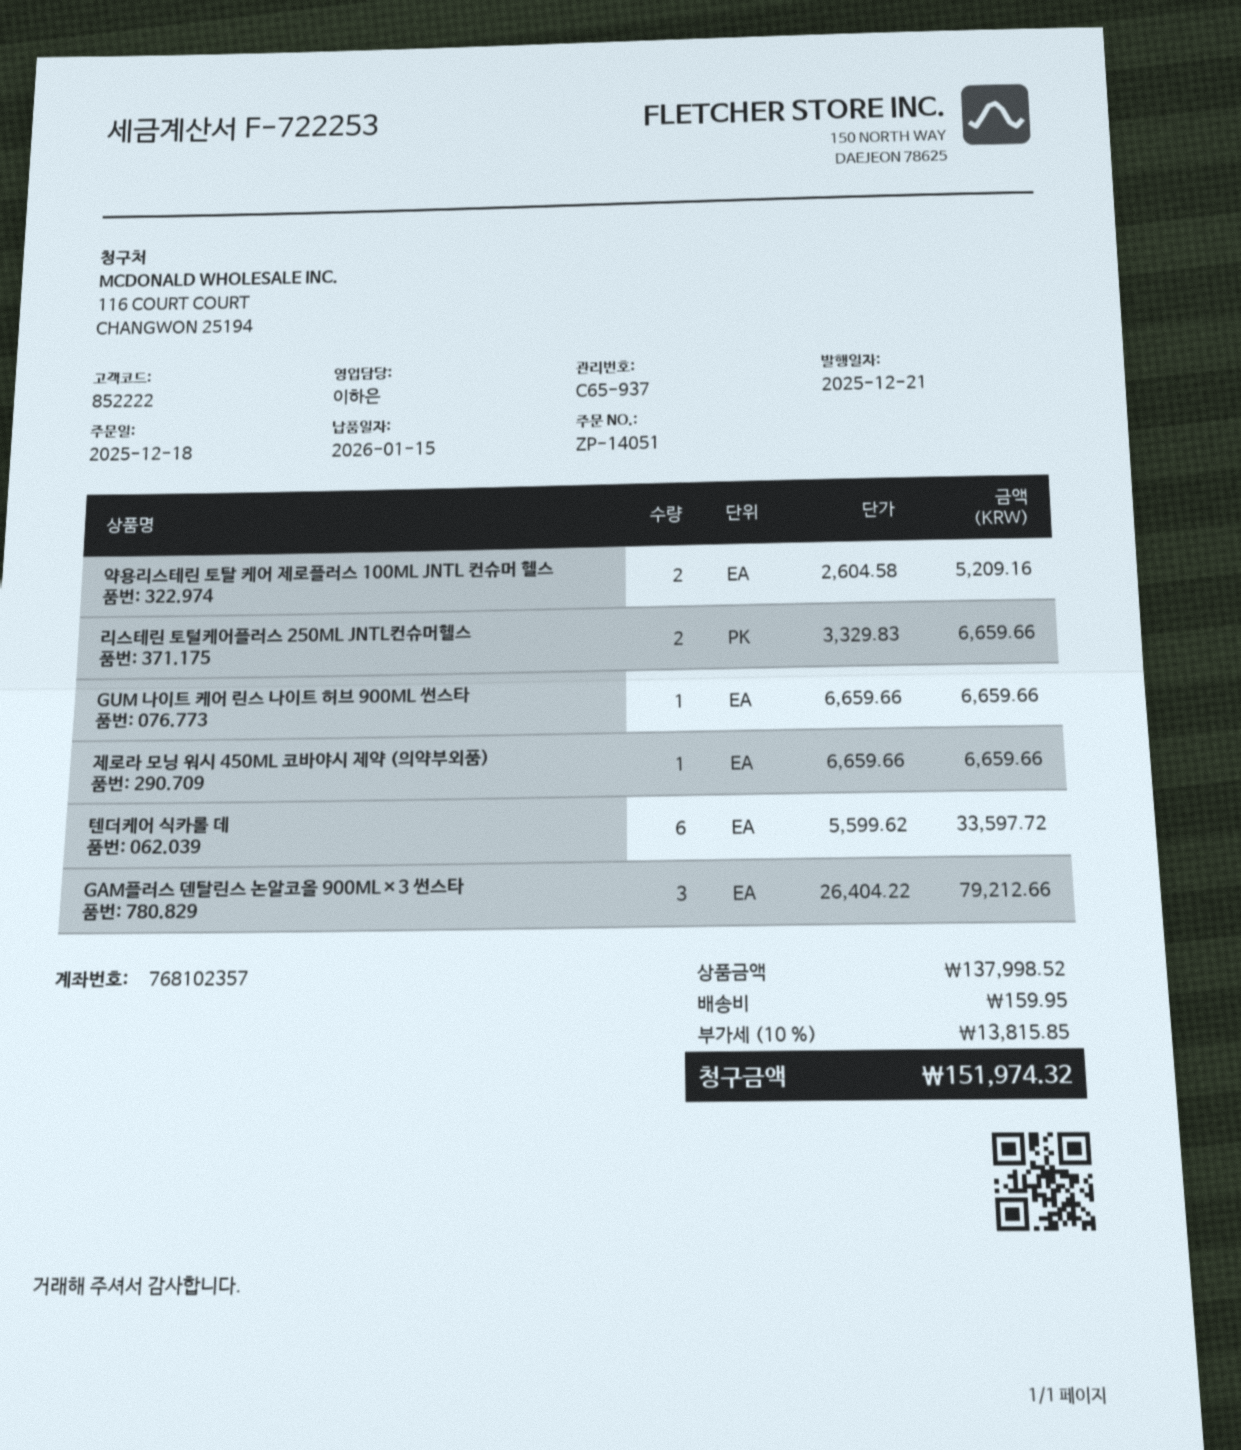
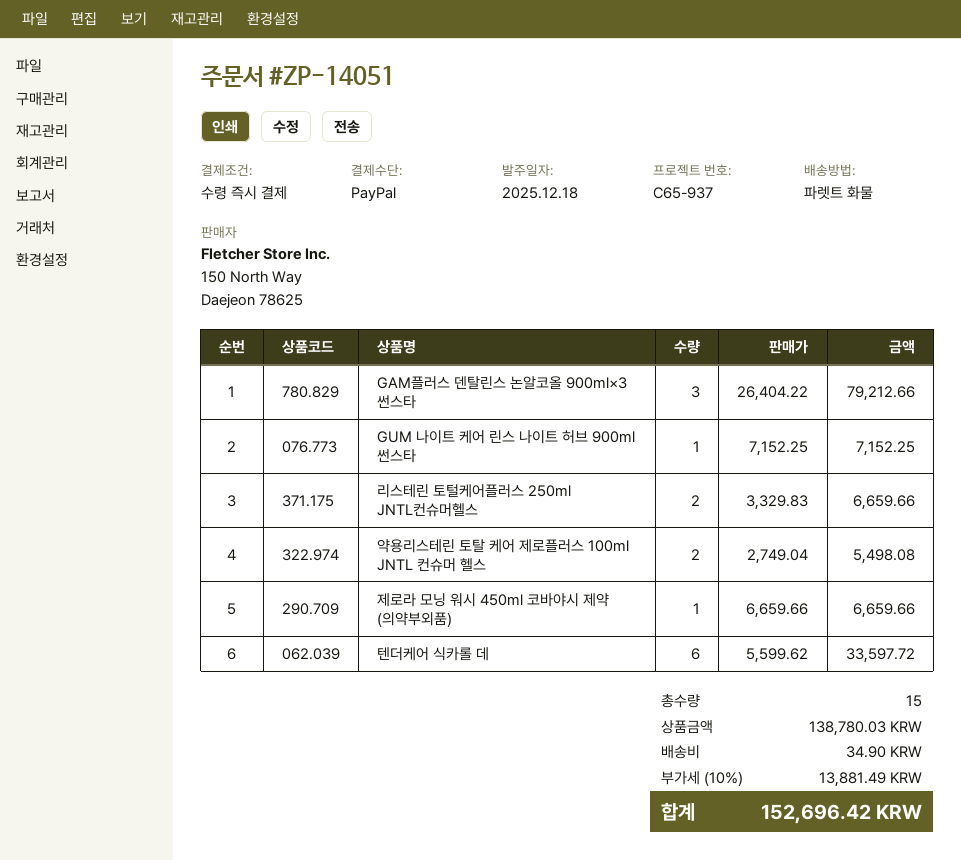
약용리스테린 토탈 케어 제로플러스 100ML JNTL 컨슈머 헬스: 2 x 2604.58 = 5209.16 -> 2 x 2749.04 = 5498.08
GUM 나이트 케어 린스 나이트 허브 900ML 썬스타: 1 x 6659.66 = 6659.66 -> 1 x 7152.25 = 7152.25
subtotal: 137998.52 -> 138780.03
shipping: 159.95 -> 34.90
tax: 10% = 13815.85 -> 10% = 13881.49
total: 151974.32 -> 152696.42

